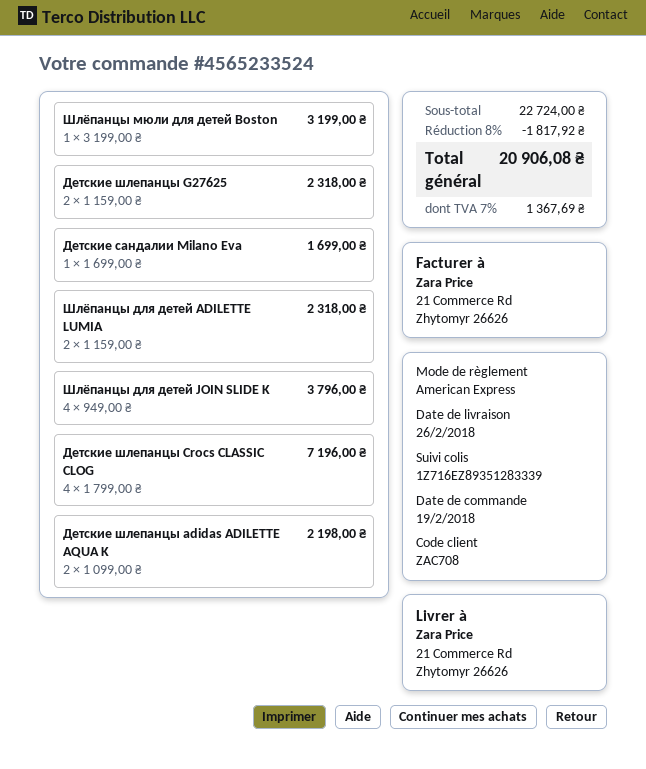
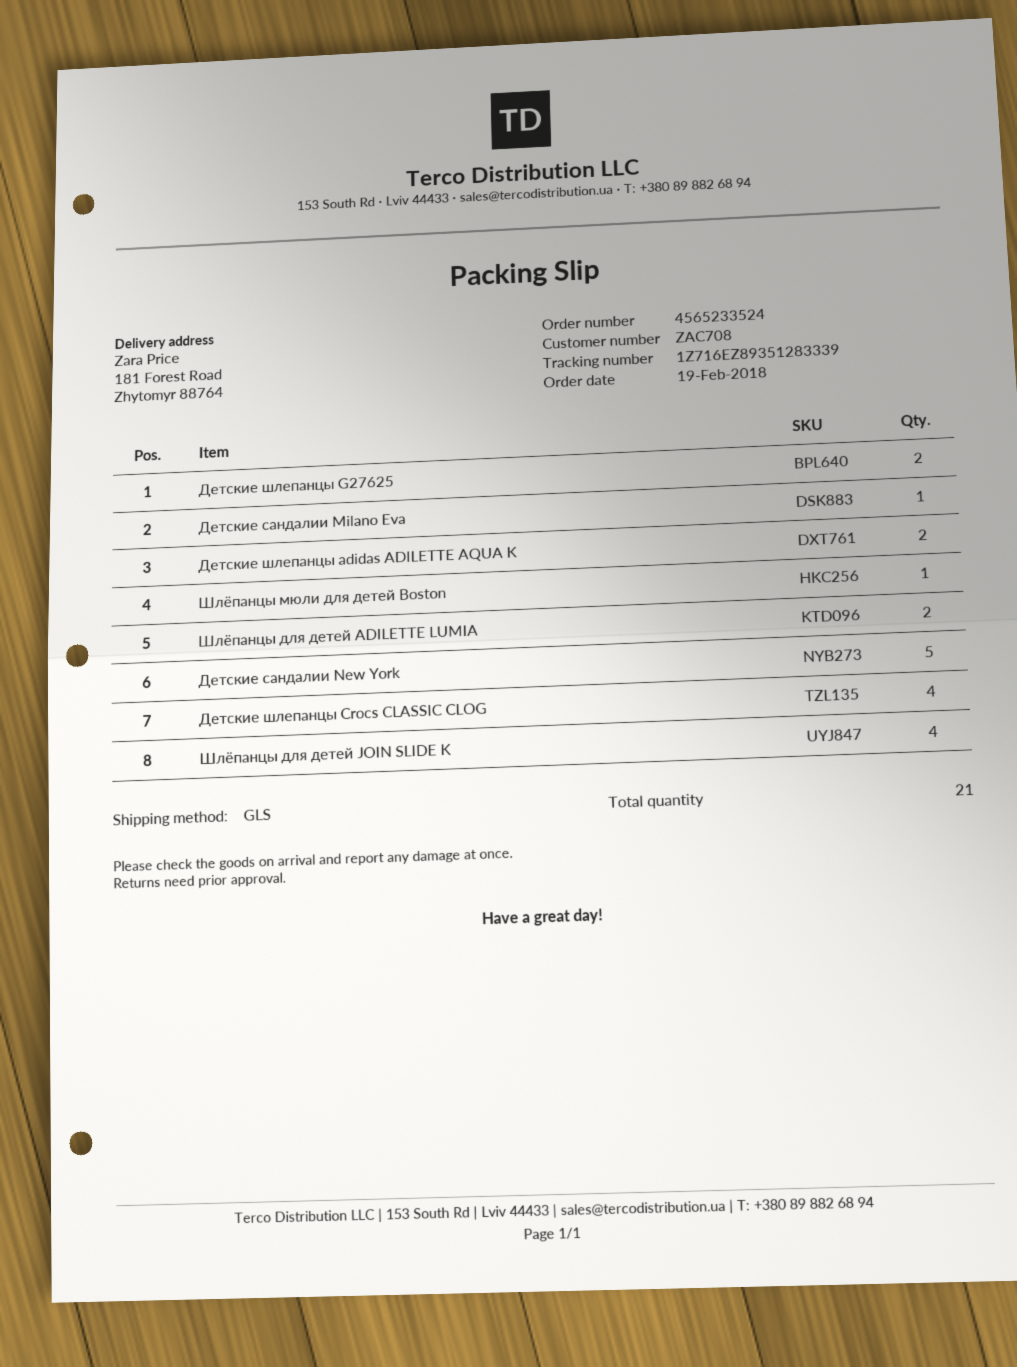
ship to: 21 Commerce Rd, Zhytomyr 26626 -> 181 Forest Road, Zhytomyr 88764
Детские сандалии New York: none -> 5

